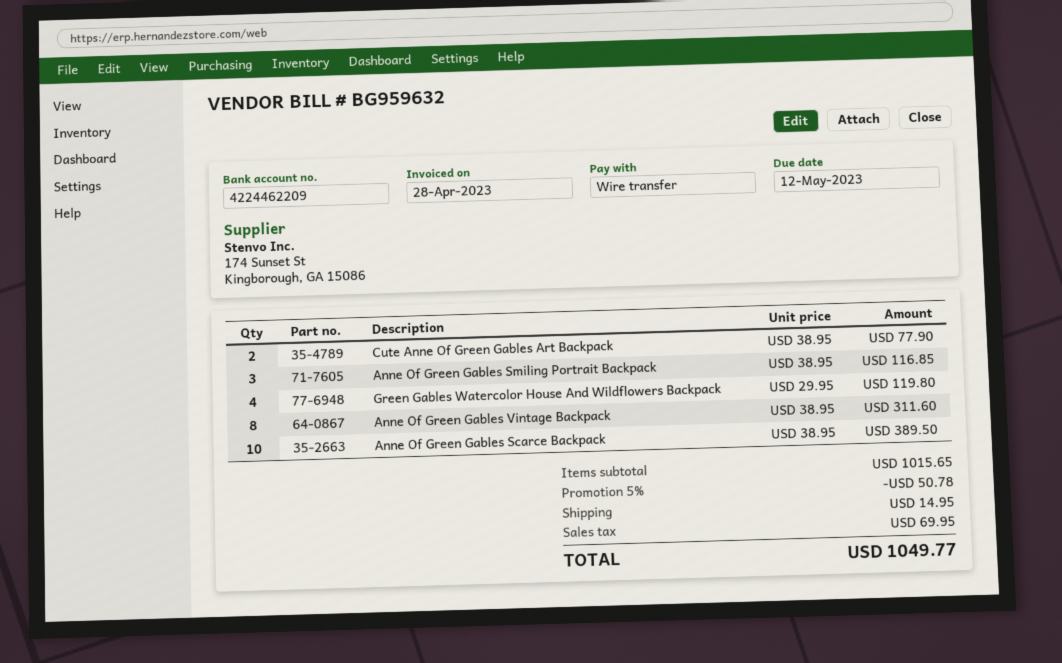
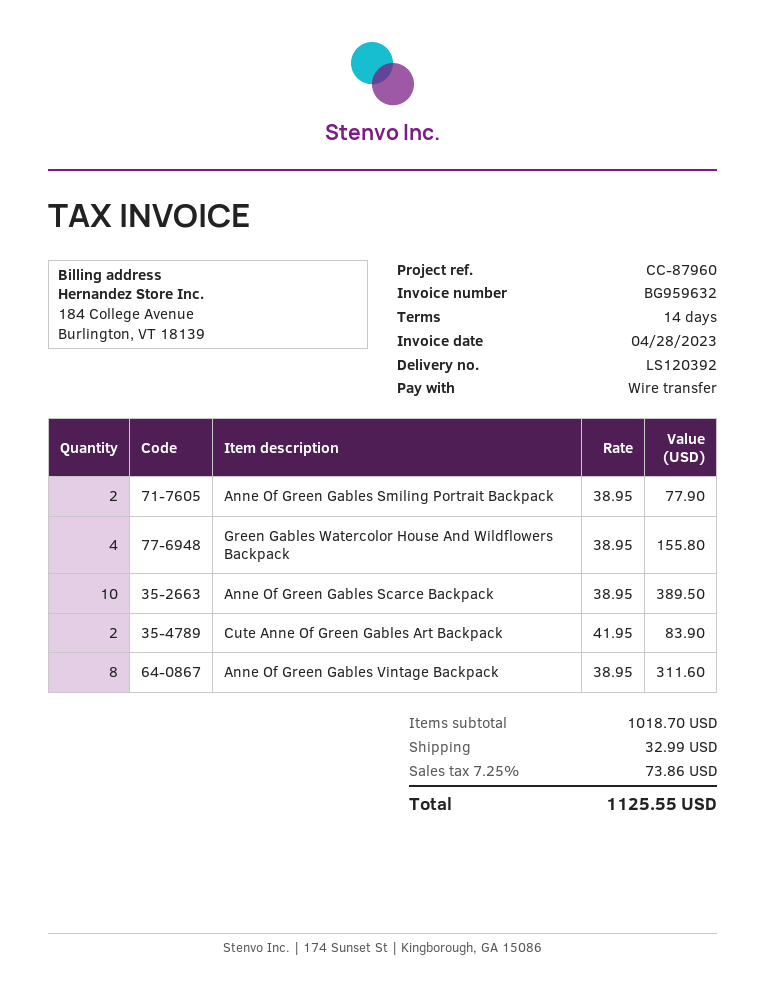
Cute Anne Of Green Gables Art Backpack: 2 x 38.95 = 77.90 -> 2 x 41.95 = 83.90
Anne Of Green Gables Smiling Portrait Backpack: 3 x 38.95 = 116.85 -> 2 x 38.95 = 77.90
Green Gables Watercolor House And Wildflowers Backpack: 4 x 29.95 = 119.80 -> 4 x 38.95 = 155.80
subtotal: 1015.65 -> 1018.70
discount: 5% = 50.78 -> none
shipping: 14.95 -> 32.99
tax: 69.95 -> 73.86
total: 1049.77 -> 1125.55

